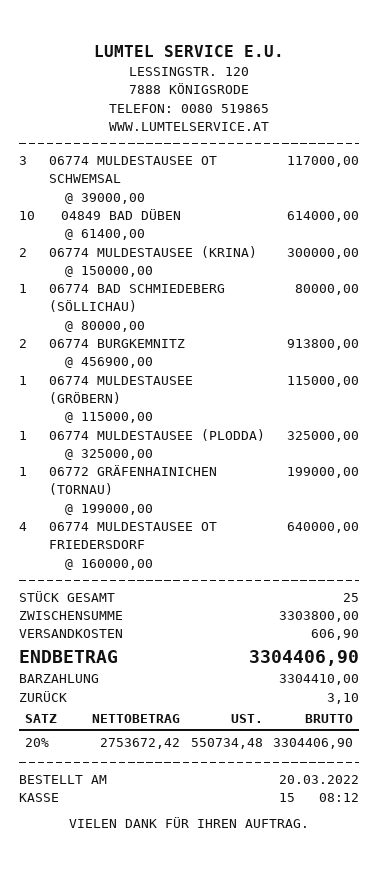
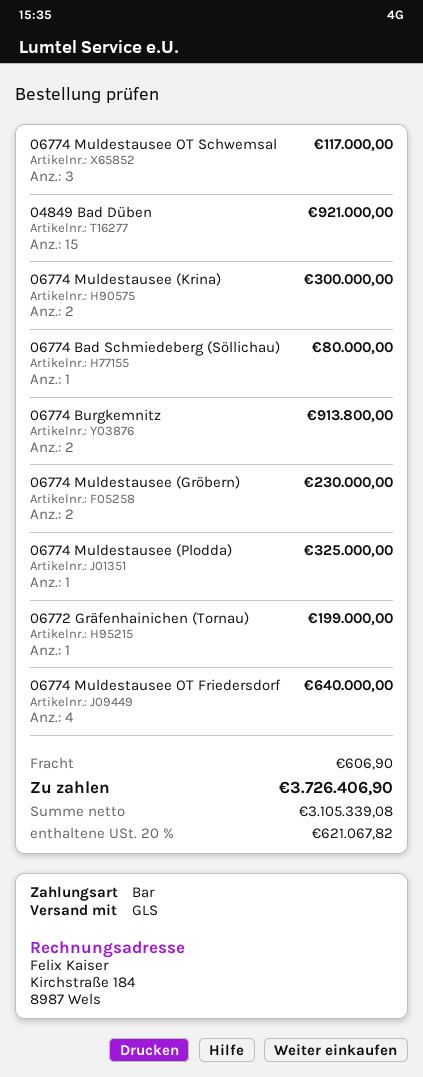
04849 BAD DÜBEN: 10 for 614000.00 -> 15 for 921000.00
06774 MULDESTAUSEE (GRÖBERN): 1 for 115000.00 -> 2 for 230000.00
net: 2753672.42 -> 3105339.08
tax: 20% = 550734.48 -> 20% = 621067.82
total: 3304406.90 -> 3726406.90

